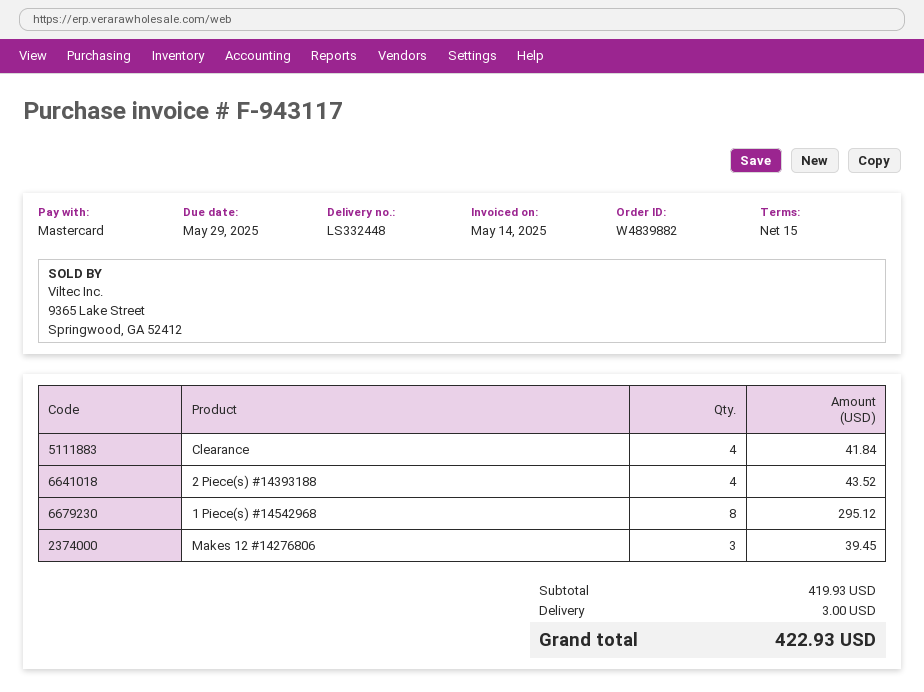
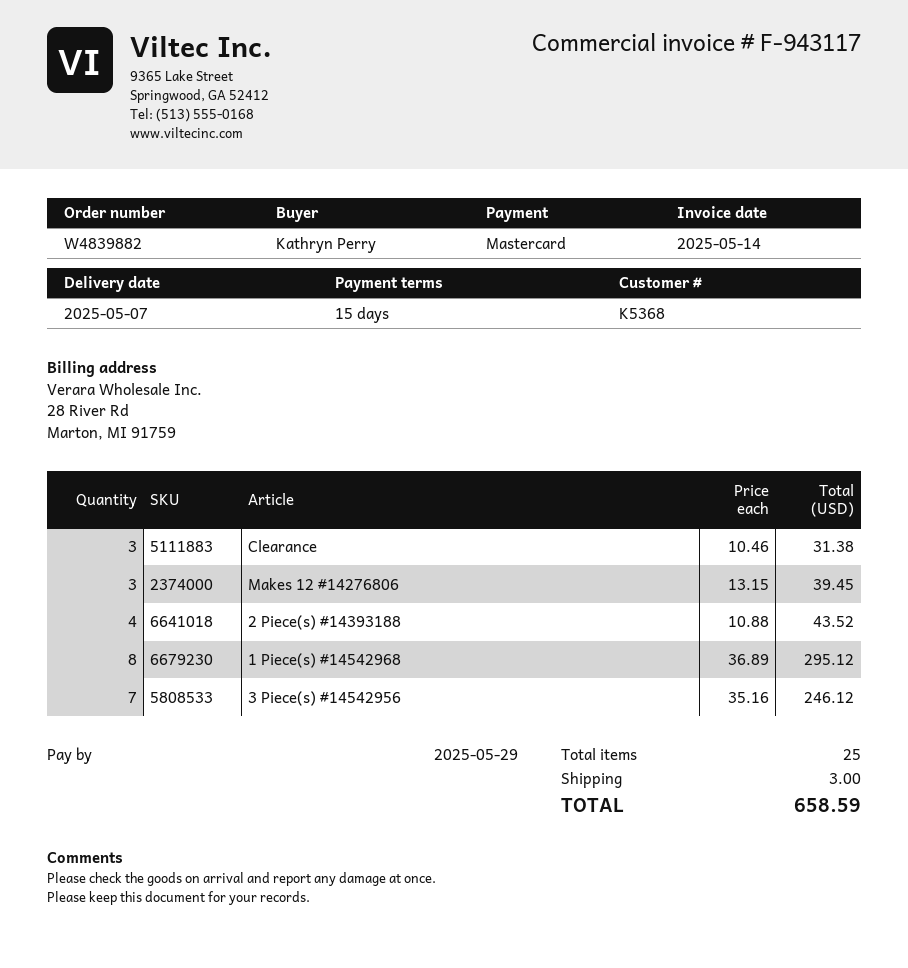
Clearance: 4 for 41.84 -> 3 for 31.38
3 Piece(s) #14542956: none -> 7 for 246.12
total: 422.93 -> 658.59

